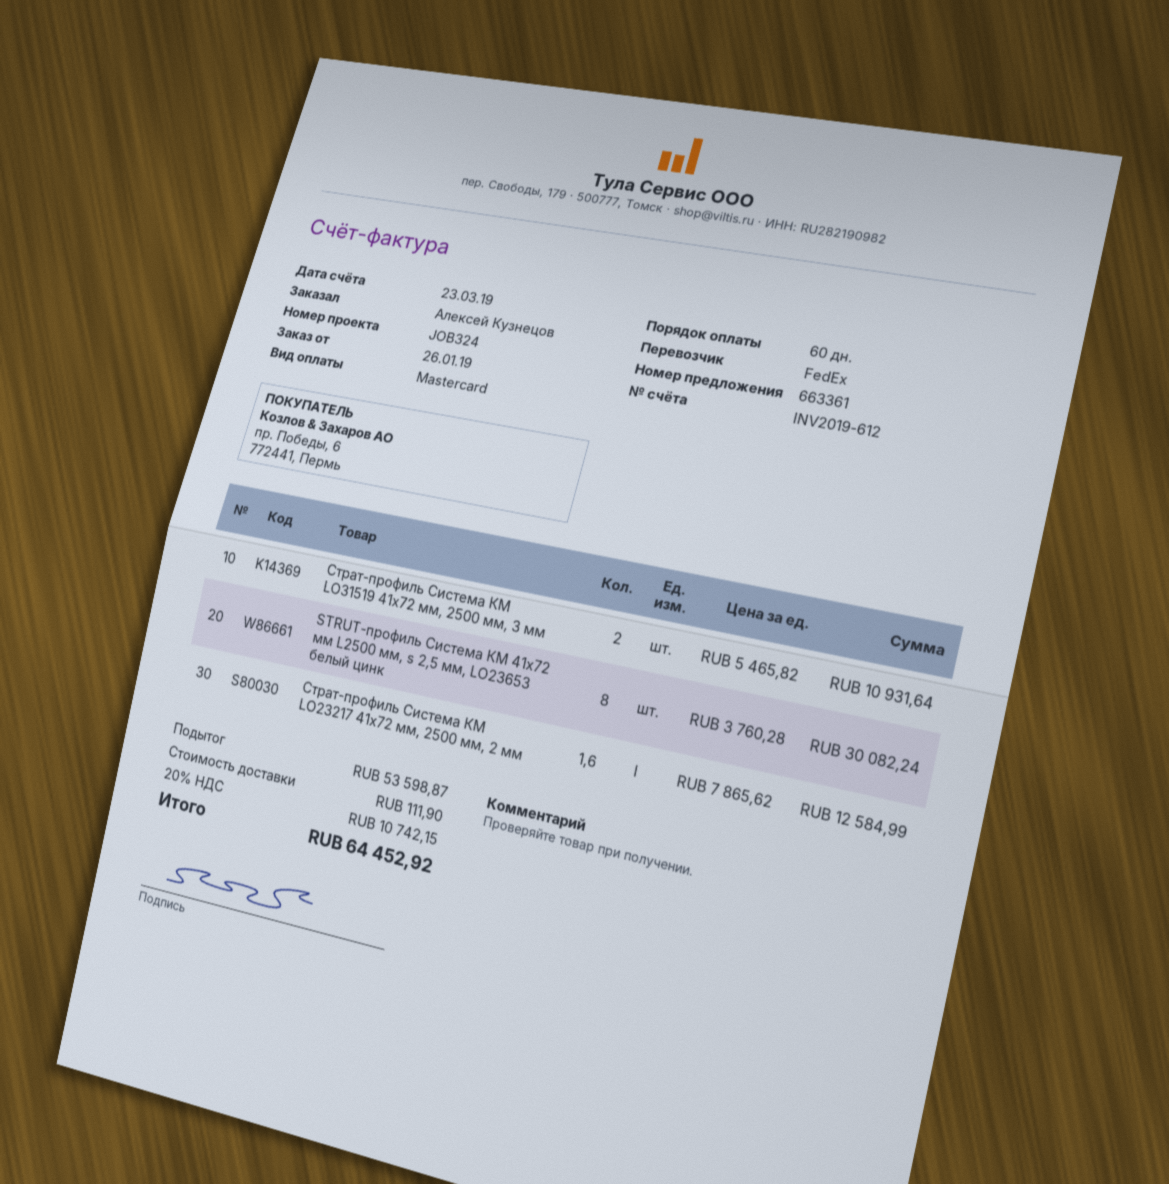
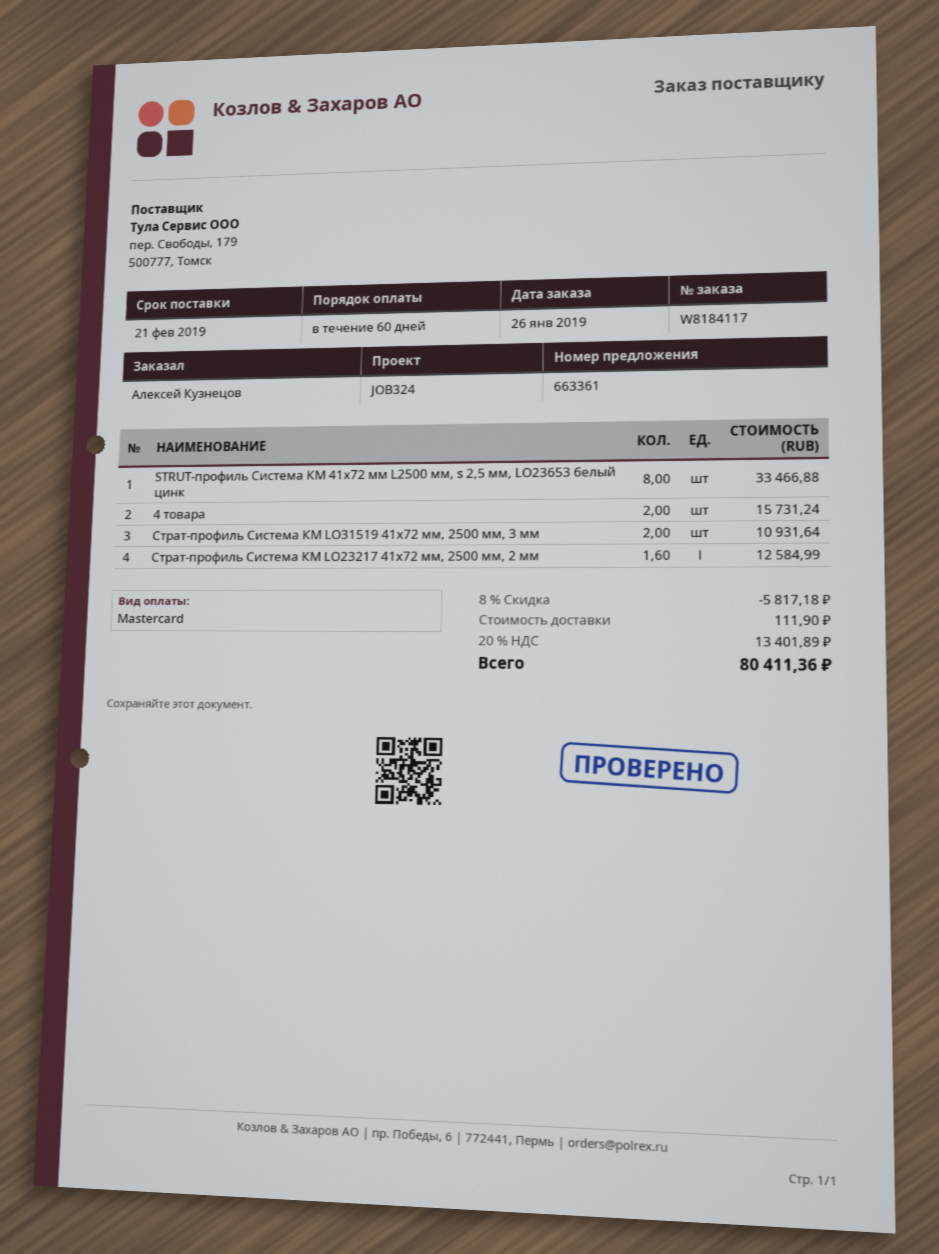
STRUT-профиль Система КМ 41х72 мм L2500 мм, s 2,5 мм, LO23653 белый цинк: 8 for 30082.24 -> 8 for 33466.88
4 товара: none -> 2 for 15731.24
discount: none -> 8% = 5817.18
tax: 20% = 10742.15 -> 20% = 13401.89
total: 64452.92 -> 80411.36

